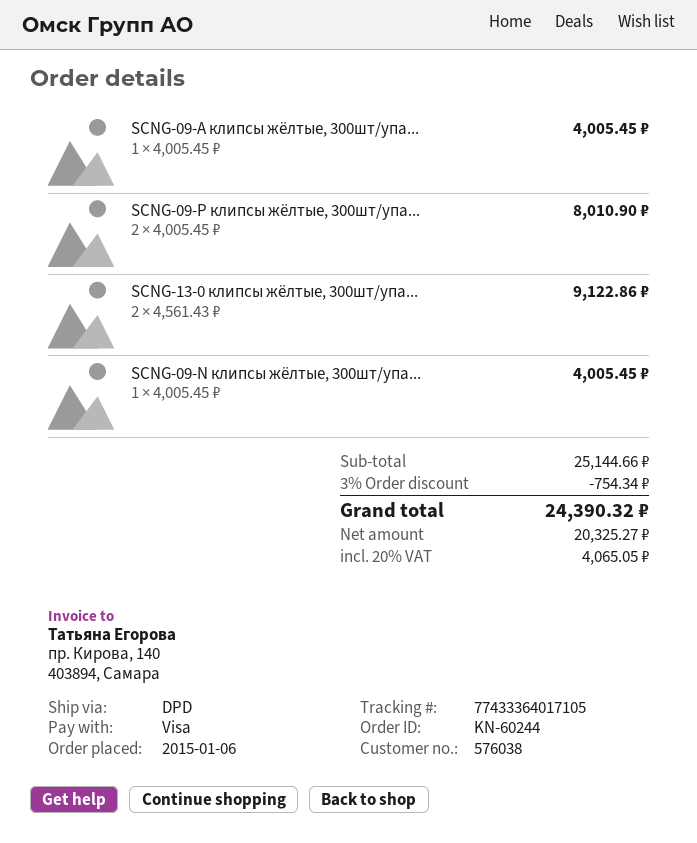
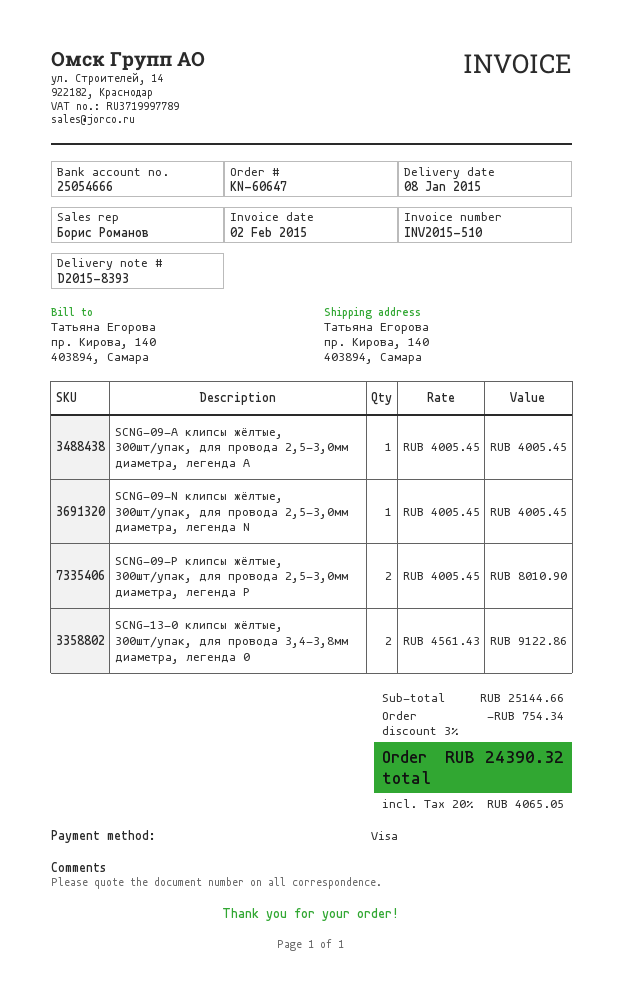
order number: KN-60244 -> KN-60647

